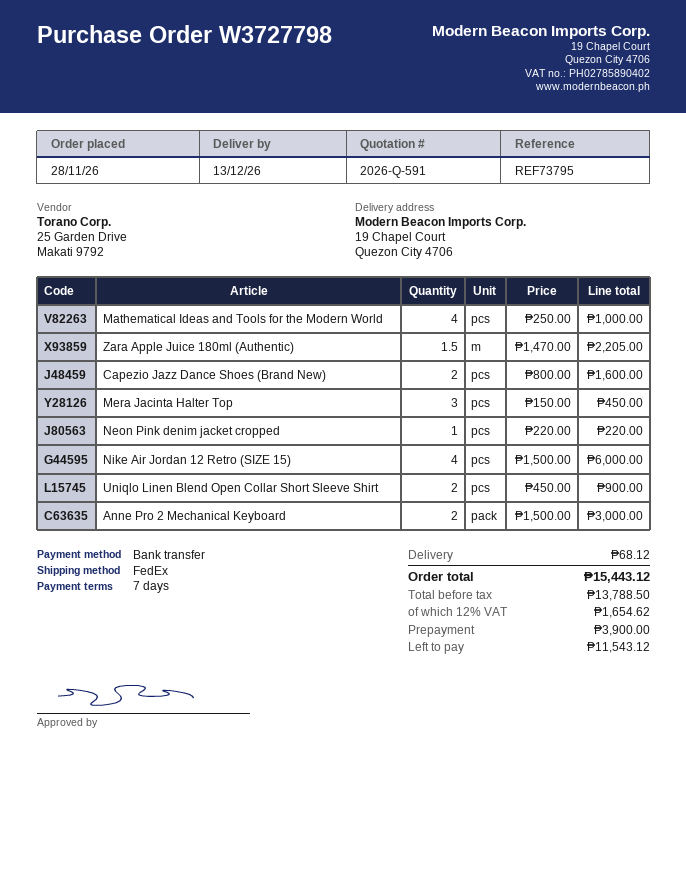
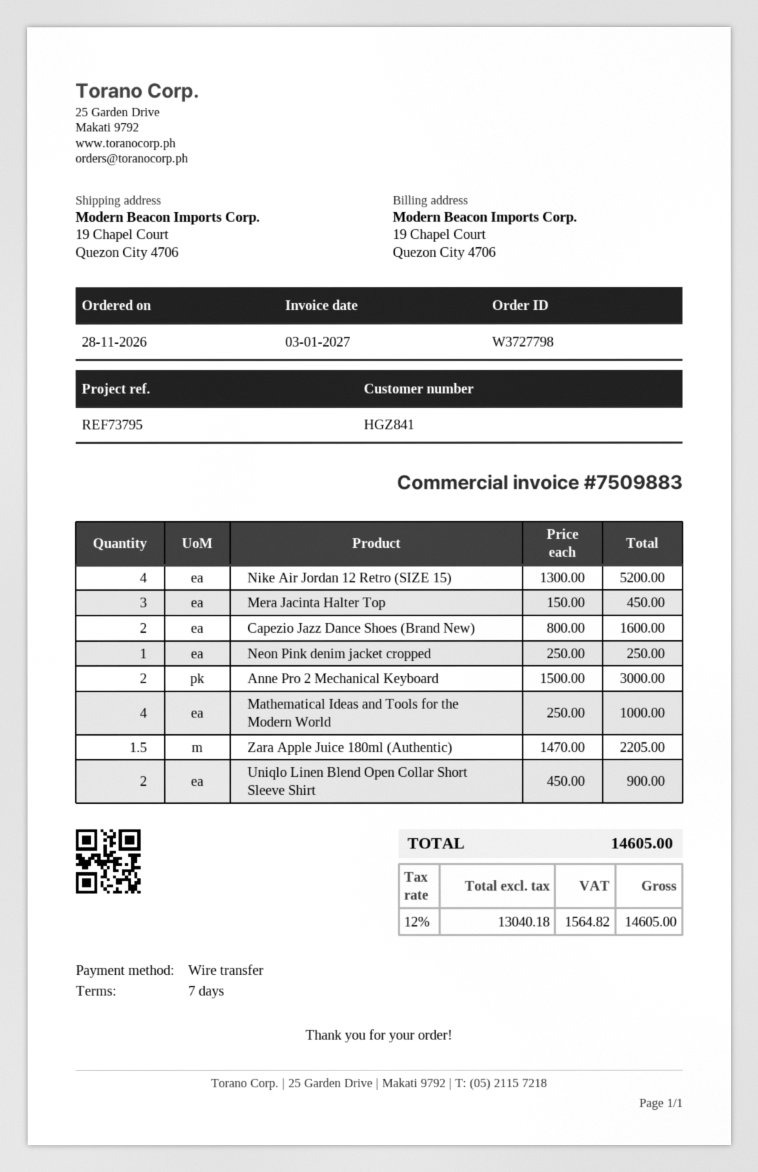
Neon Pink denim jacket cropped: 1 x 220.00 = 220.00 -> 1 x 250.00 = 250.00
Nike Air Jordan 12 Retro (SIZE 15): 4 x 1500.00 = 6000.00 -> 4 x 1300.00 = 5200.00
shipping: 68.12 -> none
net: 13788.50 -> 13040.18
tax: 12% = 1654.62 -> 12% = 1564.82
total: 15443.12 -> 14605.00

